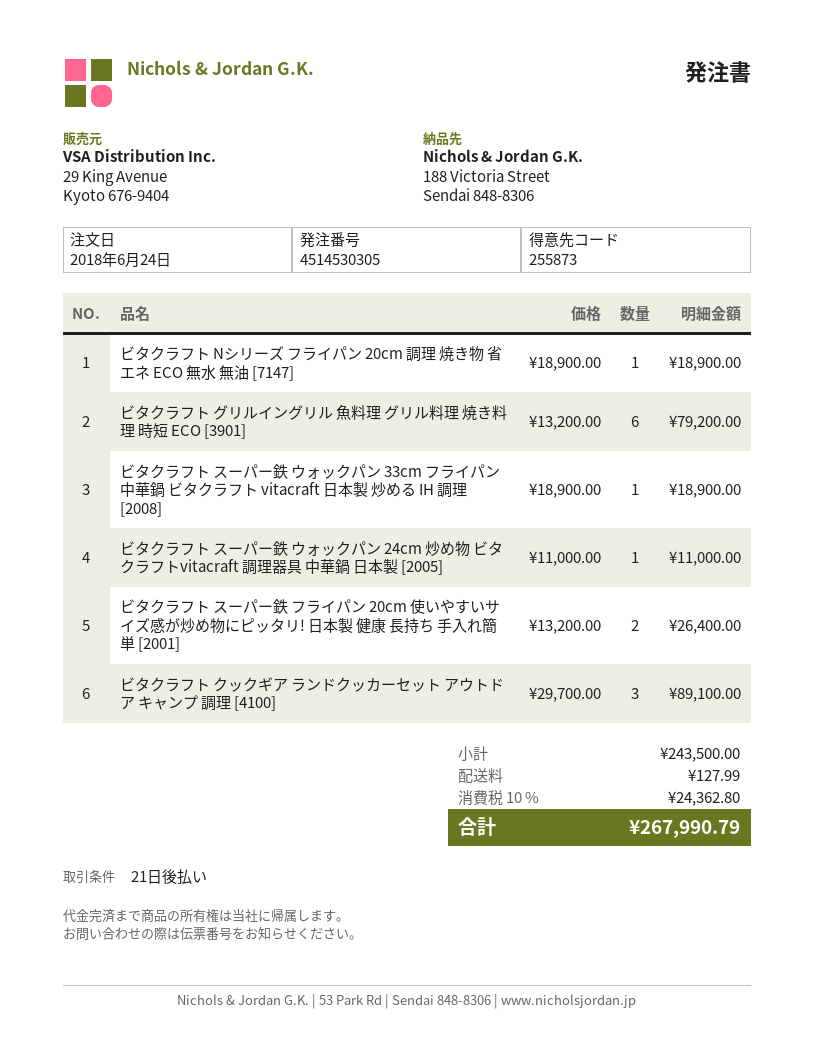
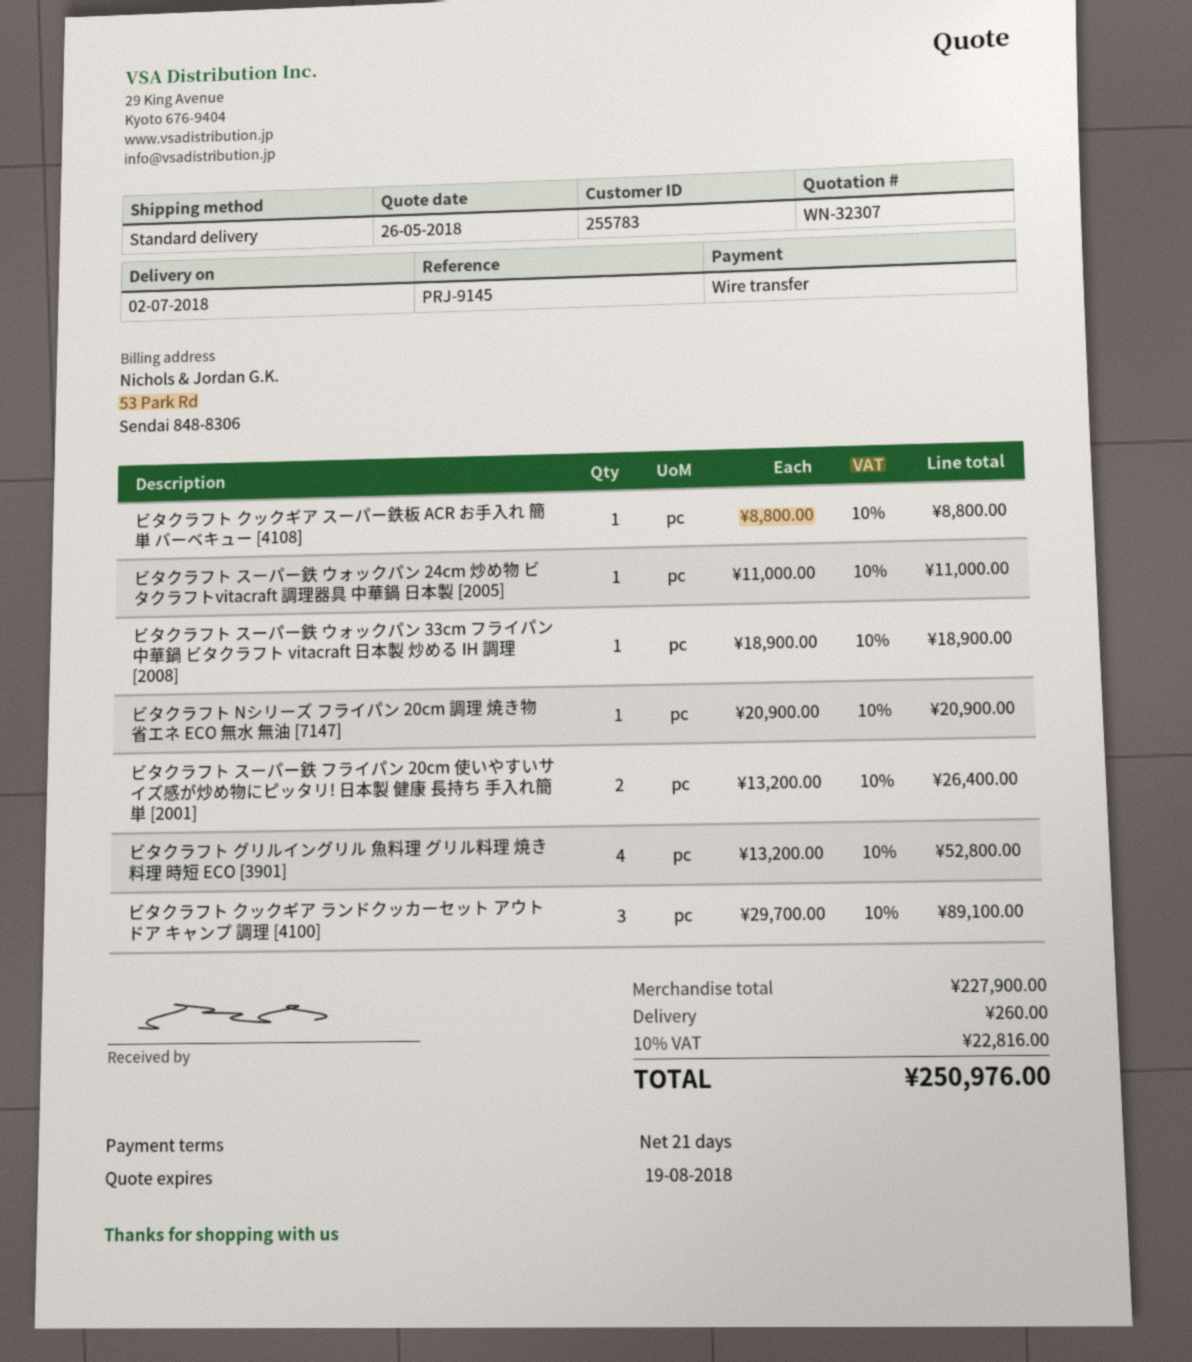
customer number: 255873 -> 255783
ビタクラフト Nシリーズ フライパン 20cm 調理 焼き物 省エネ ECO 無水 無油 [7147]: 1 x 18900.00 = 18900.00 -> 1 x 20900.00 = 20900.00
ビタクラフト グリルイングリル 魚料理 グリル料理 焼き料理 時短 ECO [3901]: 6 x 13200.00 = 79200.00 -> 4 x 13200.00 = 52800.00
ビタクラフト クックギア スーパー鉄板 ACR お手入れ 簡単 バーベキュー [4108]: none -> 1 x 8800.00 = 8800.00
subtotal: 243500.00 -> 227900.00
shipping: 127.99 -> 260.00
tax: 10% = 24362.80 -> 10% = 22816.00
total: 267990.79 -> 250976.00

